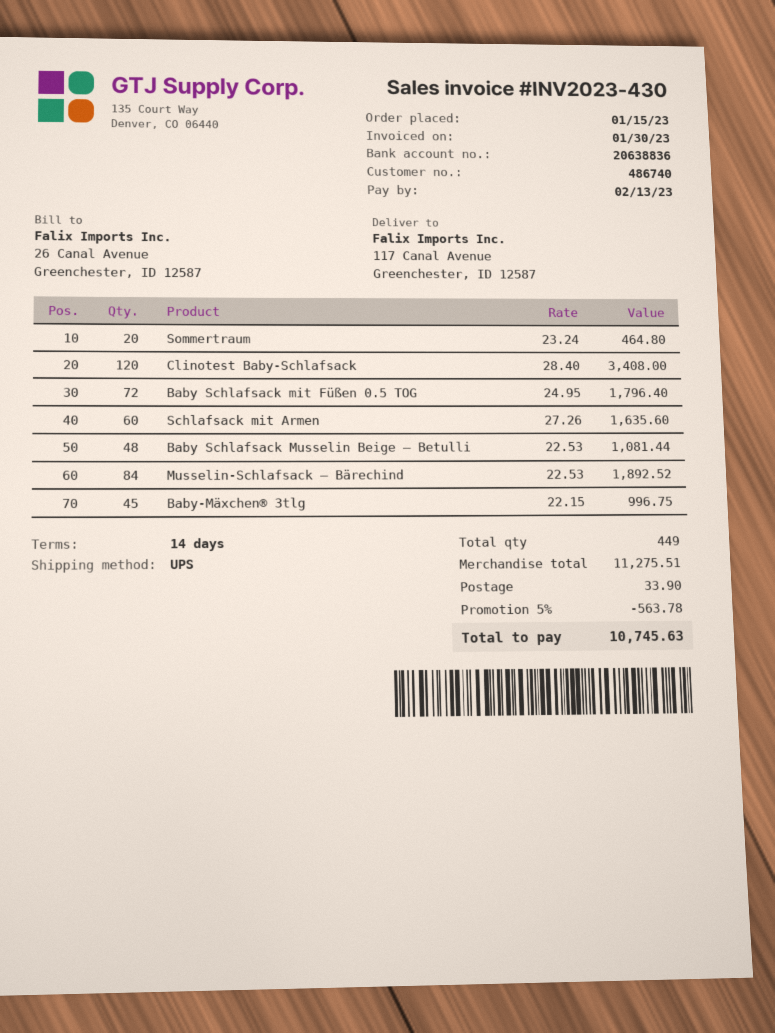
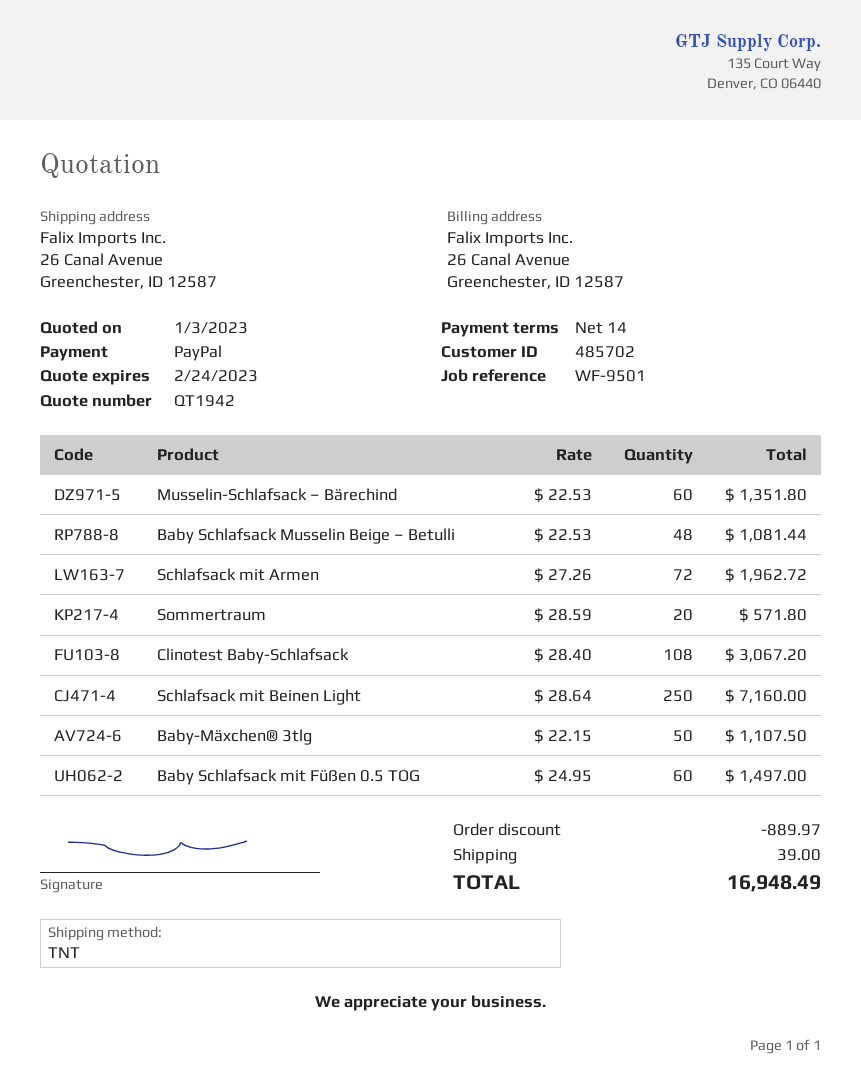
customer number: 486740 -> 485702
shipping method: UPS -> TNT
ship to: 117 Canal Avenue, Greenchester, ID 12587 -> 26 Canal Avenue, Greenchester, ID 12587
Sommertraum: 20 x 23.24 = 464.80 -> 20 x 28.59 = 571.80
Clinotest Baby-Schlafsack: 120 x 28.40 = 3408.00 -> 108 x 28.40 = 3067.20
Baby Schlafsack mit Füßen 0.5 TOG: 72 x 24.95 = 1796.40 -> 60 x 24.95 = 1497.00
Schlafsack mit Armen: 60 x 27.26 = 1635.60 -> 72 x 27.26 = 1962.72
Musselin-Schlafsack – Bärechind: 84 x 22.53 = 1892.52 -> 60 x 22.53 = 1351.80
Baby-Mäxchen® 3tlg: 45 x 22.15 = 996.75 -> 50 x 22.15 = 1107.50
Schlafsack mit Beinen Light: none -> 250 x 28.64 = 7160.00
discount: 563.78 -> 889.97
shipping: 33.90 -> 39.00
total: 10745.63 -> 16948.49

